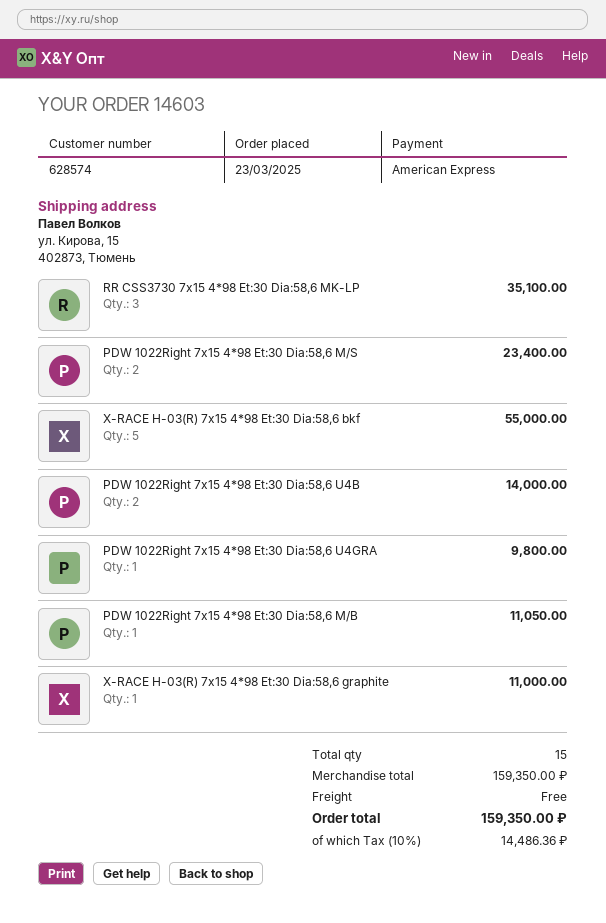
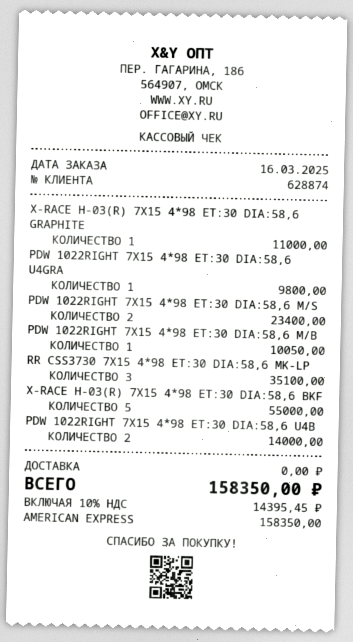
order date: 2025-03-23 -> 2025-03-16
customer number: 628574 -> 628874
PDW 1022Right 7x15 4*98 Et:30 Dia:58,6 M/B: 1 for 11050.00 -> 1 for 10050.00
tax: 10% = 14486.36 -> 10% = 14395.45
total: 159350.00 -> 158350.00

